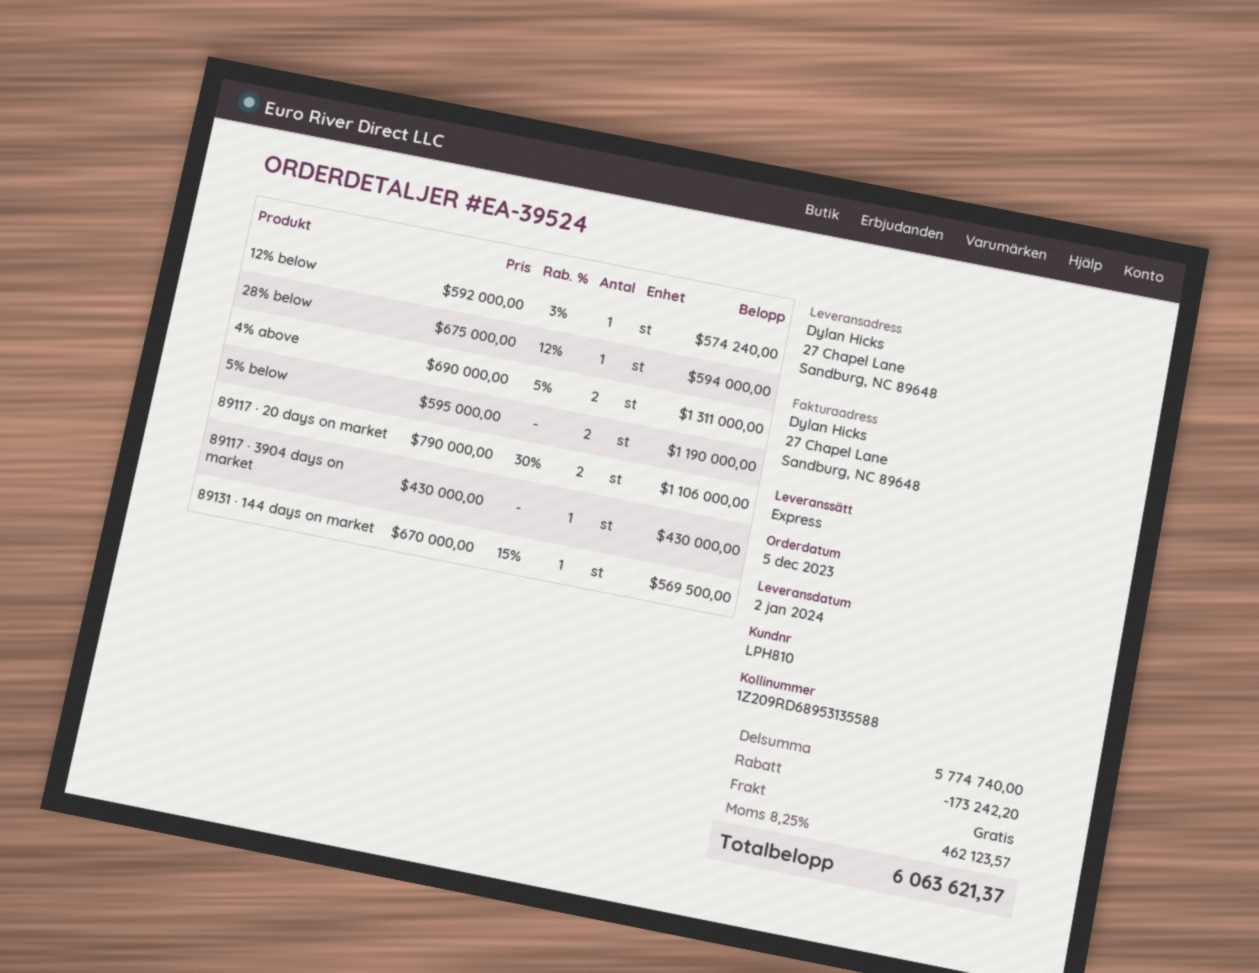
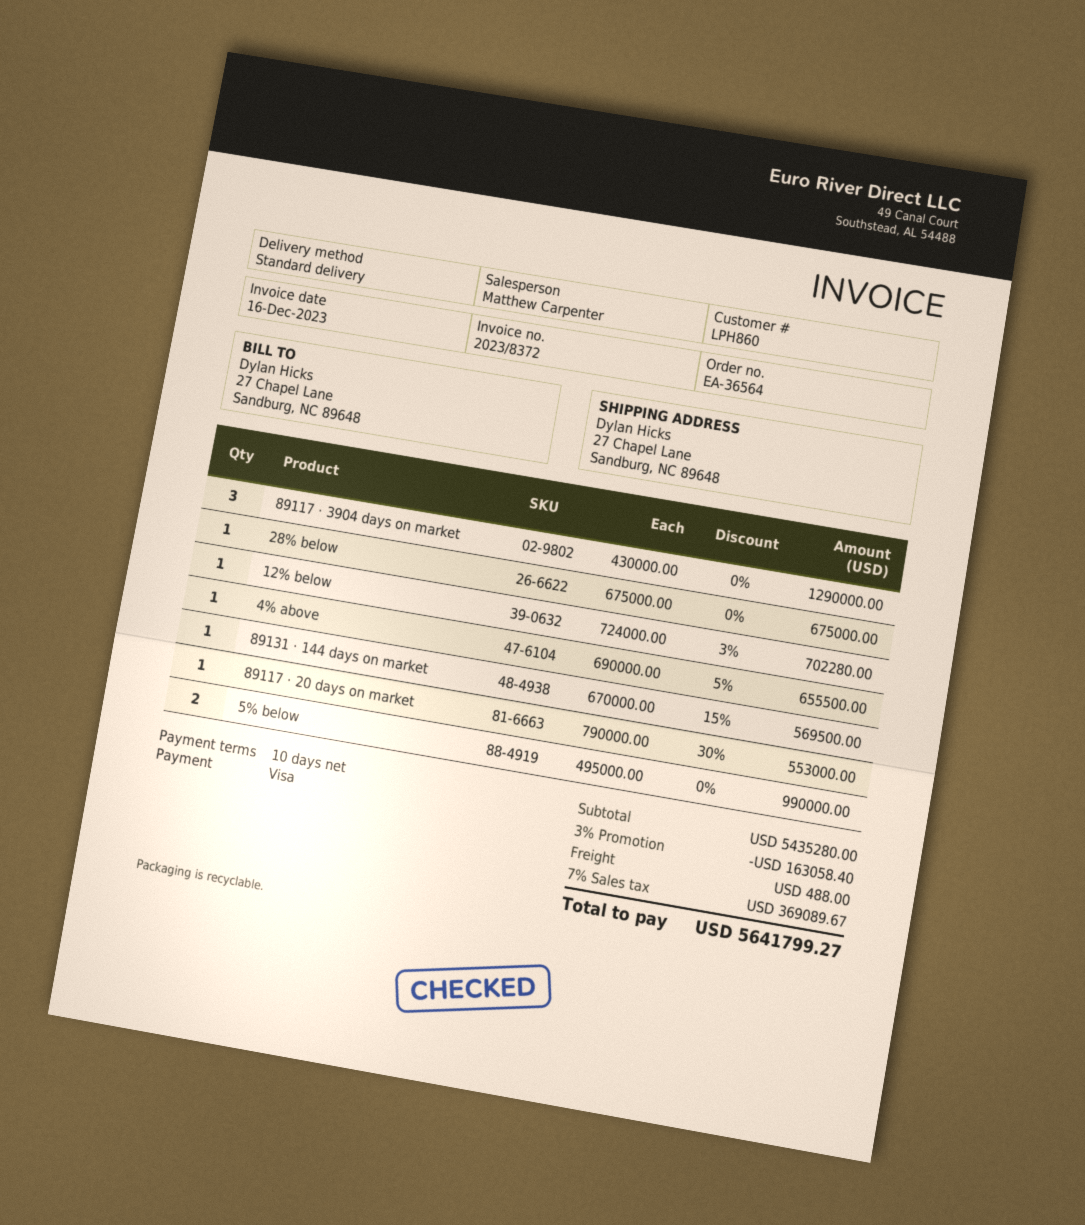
order number: EA-39524 -> EA-36564
customer number: LPH810 -> LPH860
shipping method: express -> standard
12% below: 1 x 592000.00 - 3% = 574240.00 -> 1 x 724000.00 - 3% = 702280.00
28% below: 1 x 675000.00 - 12% = 594000.00 -> 1 x 675000.00 = 675000.00
4% above: 2 x 690000.00 - 5% = 1311000.00 -> 1 x 690000.00 - 5% = 655500.00
5% below: 2 x 595000.00 = 1190000.00 -> 2 x 495000.00 = 990000.00
89117 · 20 days on market: 2 x 790000.00 - 30% = 1106000.00 -> 1 x 790000.00 - 30% = 553000.00
89117 · 3904 days on market: 1 x 430000.00 = 430000.00 -> 3 x 430000.00 = 1290000.00
subtotal: 5774740.00 -> 5435280.00
discount: 173242.20 -> 163058.40
shipping: 0.00 -> 488.00
tax: 8.25% = 462123.57 -> 7% = 369089.67
total: 6063621.37 -> 5641799.27

